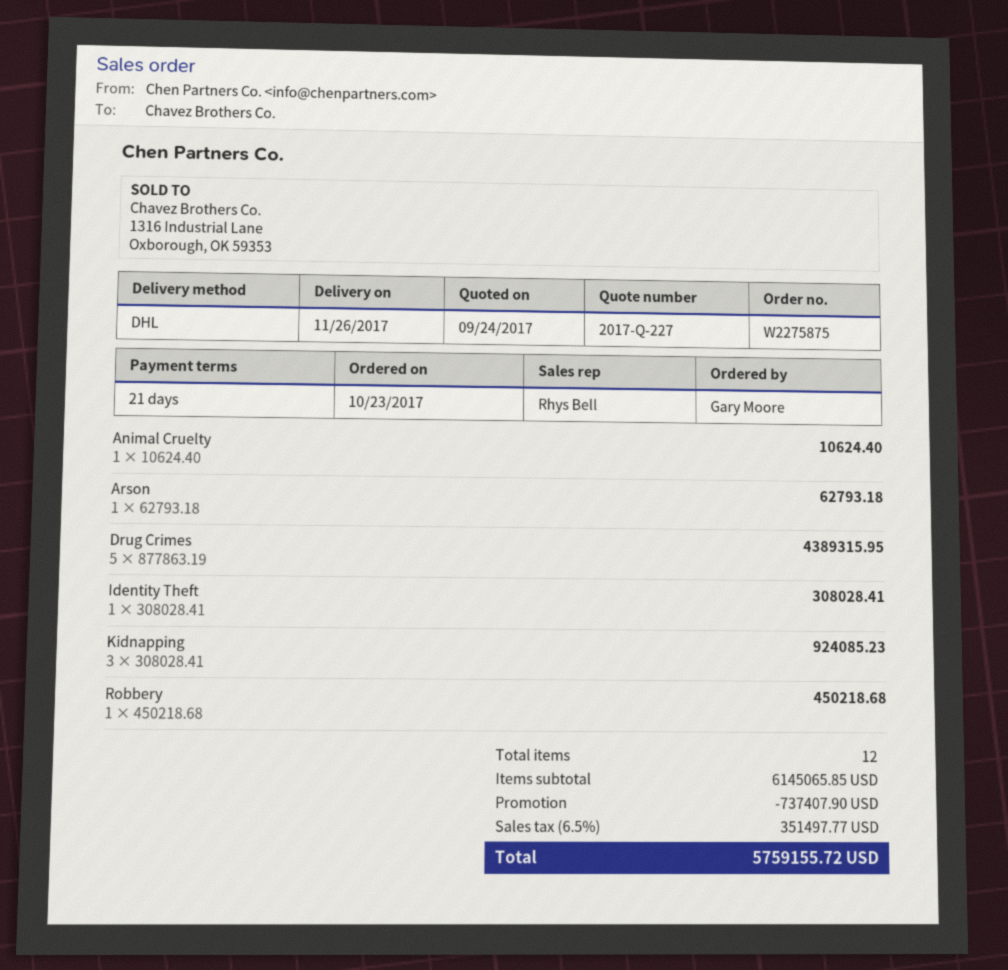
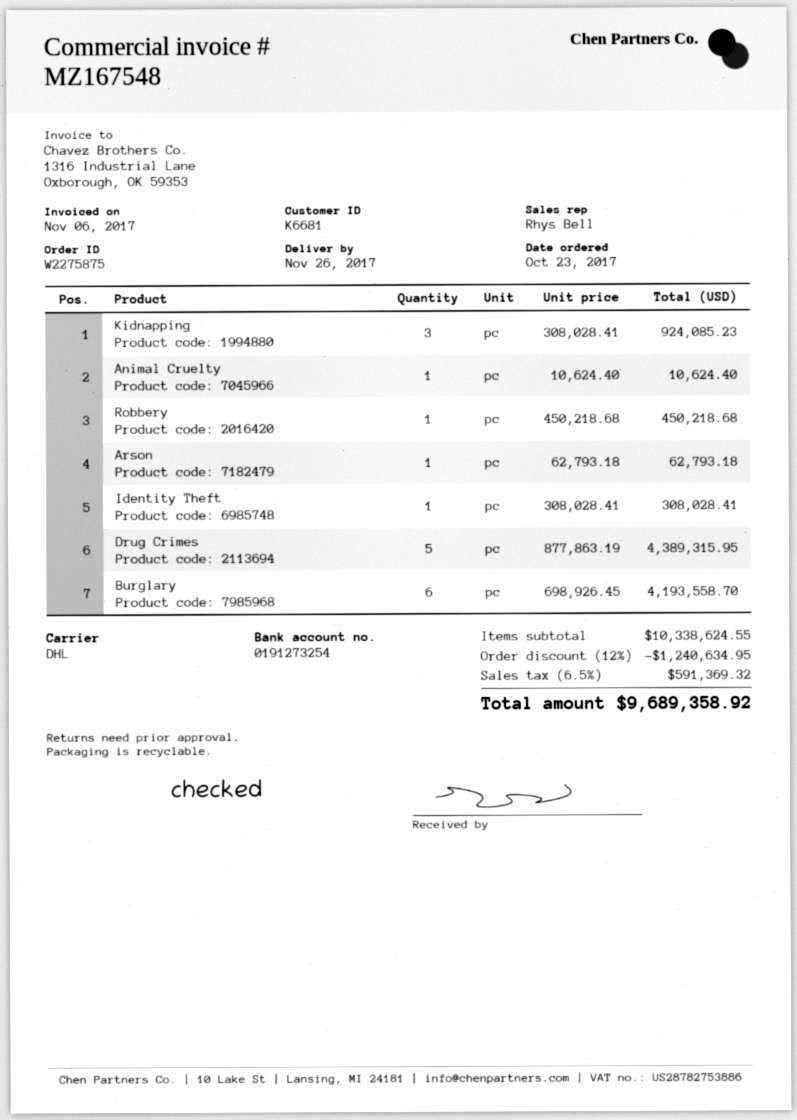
Burglary: none -> 6 x 698926.45 = 4193558.70
subtotal: 6145065.85 -> 10338624.55
discount: 737407.90 -> 1240634.95
tax: 6.5% = 351497.77 -> 6.5% = 591369.32
total: 5759155.72 -> 9689358.92

